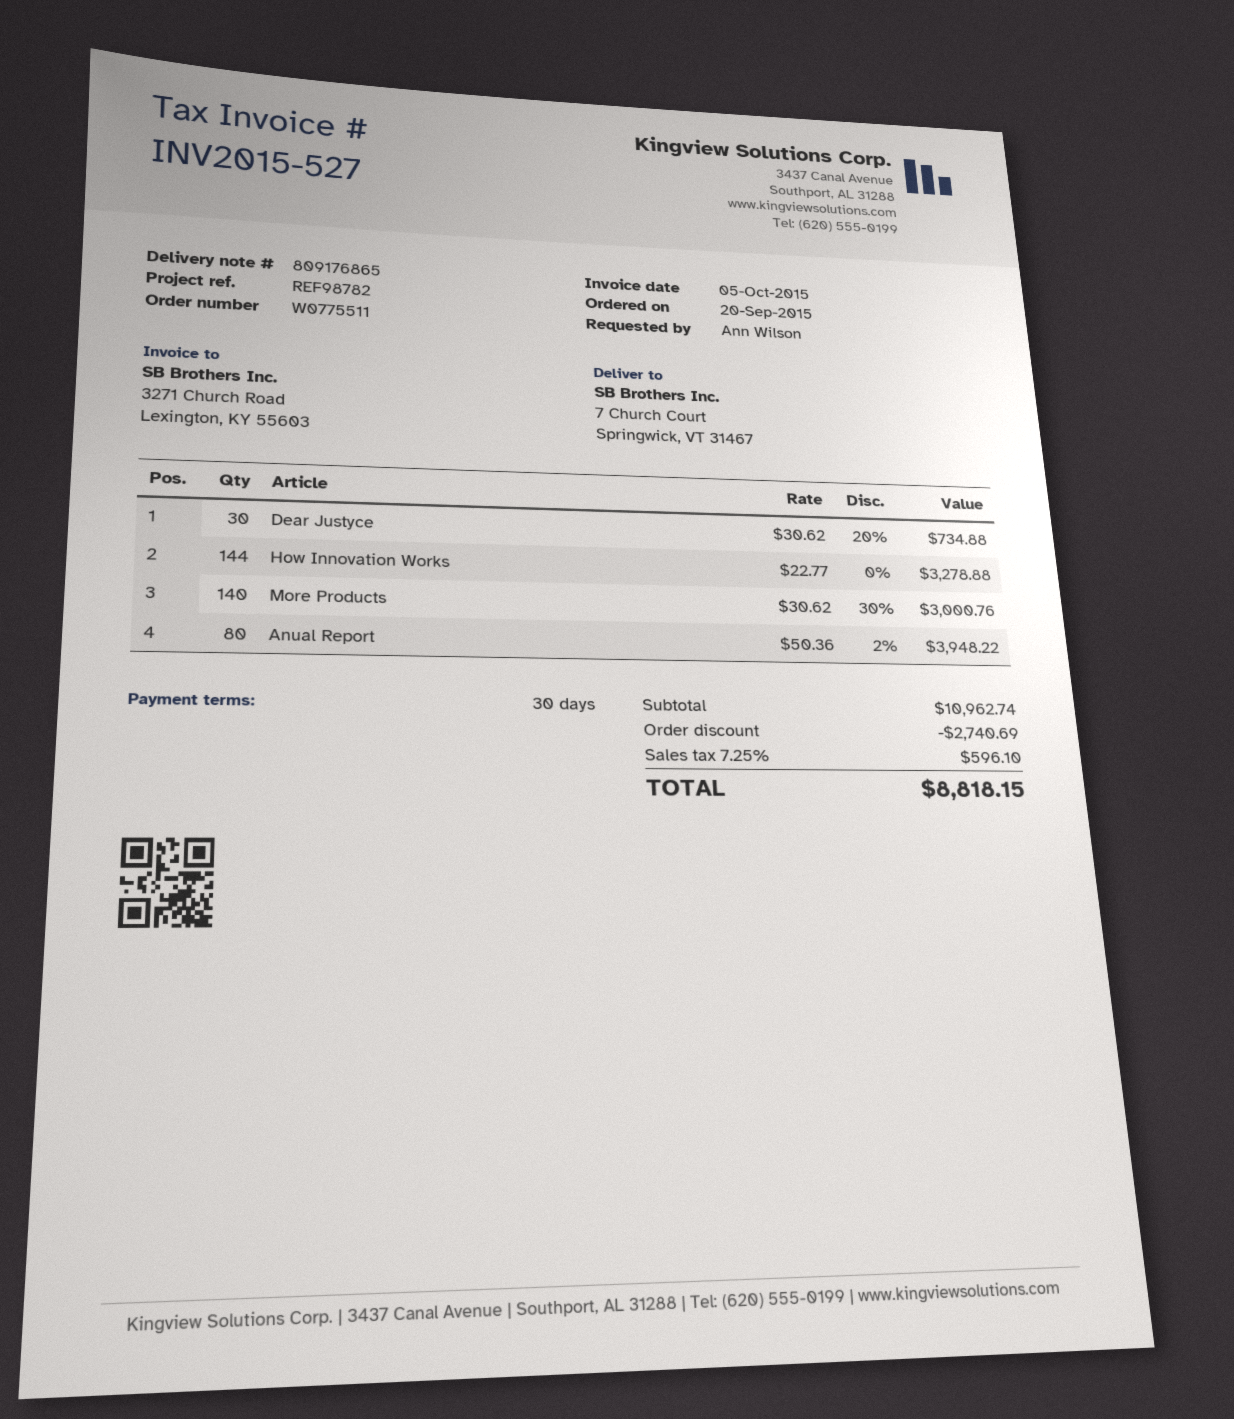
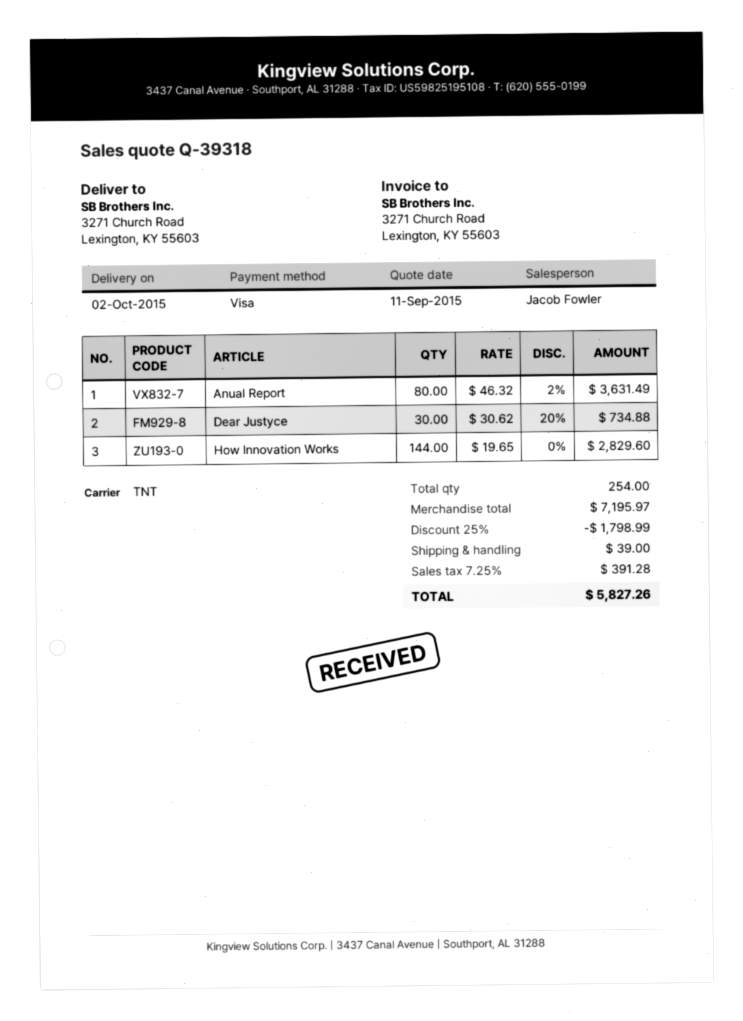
ship to: 7 Church Court, Springwick, VT 31467 -> 3271 Church Road, Lexington, KY 55603
How Innovation Works: 144 x 22.77 = 3278.88 -> 144 x 19.65 = 2829.60
More Products: 140 x 30.62 - 30% = 3000.76 -> none
Anual Report: 80 x 50.36 - 2% = 3948.22 -> 80 x 46.32 - 2% = 3631.49
subtotal: 10962.74 -> 7195.97
discount: 2740.69 -> 1798.99
shipping: none -> 39.00
tax: 7.25% = 596.10 -> 7.25% = 391.28
total: 8818.15 -> 5827.26

